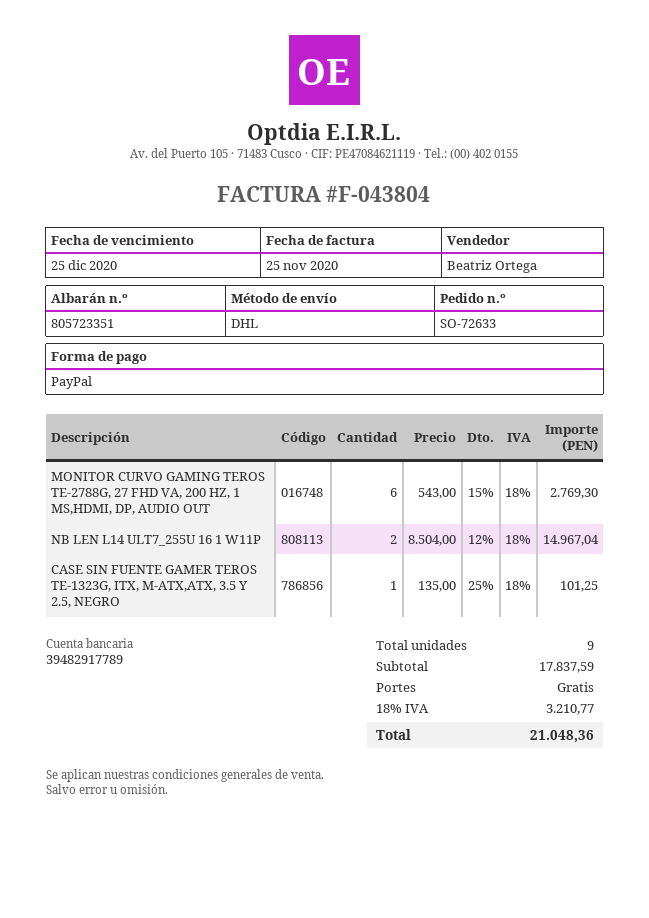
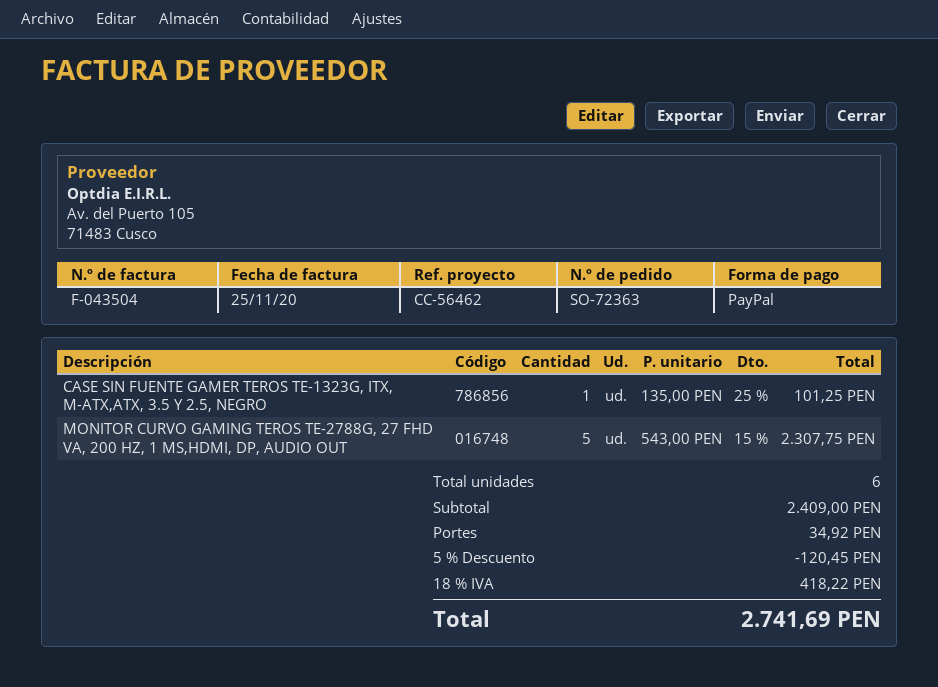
order number: SO-72633 -> SO-72363
invoice number: F-043804 -> F-043504
MONITOR CURVO GAMING TEROS TE-2788G, 27 FHD VA, 200 HZ, 1 MS,HDMI, DP, AUDIO OUT: 6 x 543.00 - 15% = 2769.30 -> 5 x 543.00 - 15% = 2307.75
NB LEN L14 ULT7_255U 16 1 W11P: 2 x 8504.00 - 12% = 14967.04 -> none
total quantity: 9 -> 6
subtotal: 17837.59 -> 2409.00
discount: none -> 5% = 120.45
shipping: 0.00 -> 34.92
tax: 18% = 3210.77 -> 18% = 418.22
total: 21048.36 -> 2741.69

